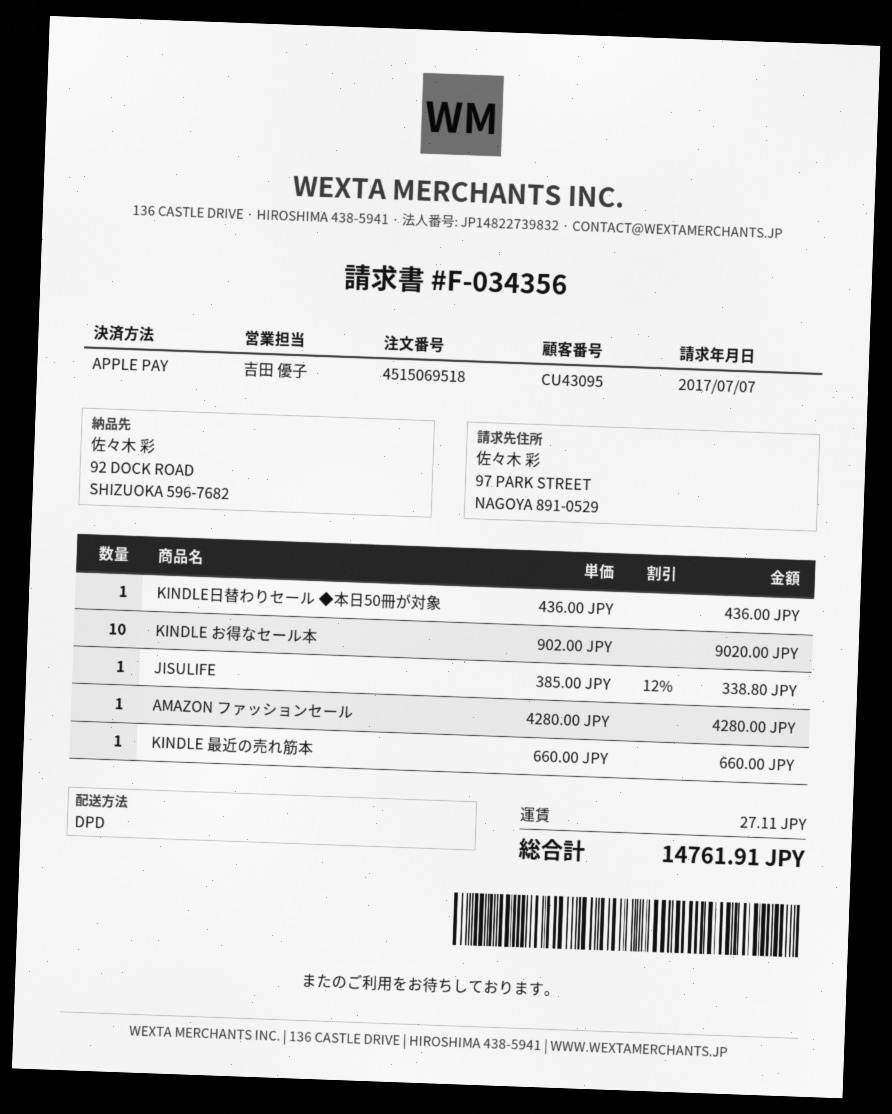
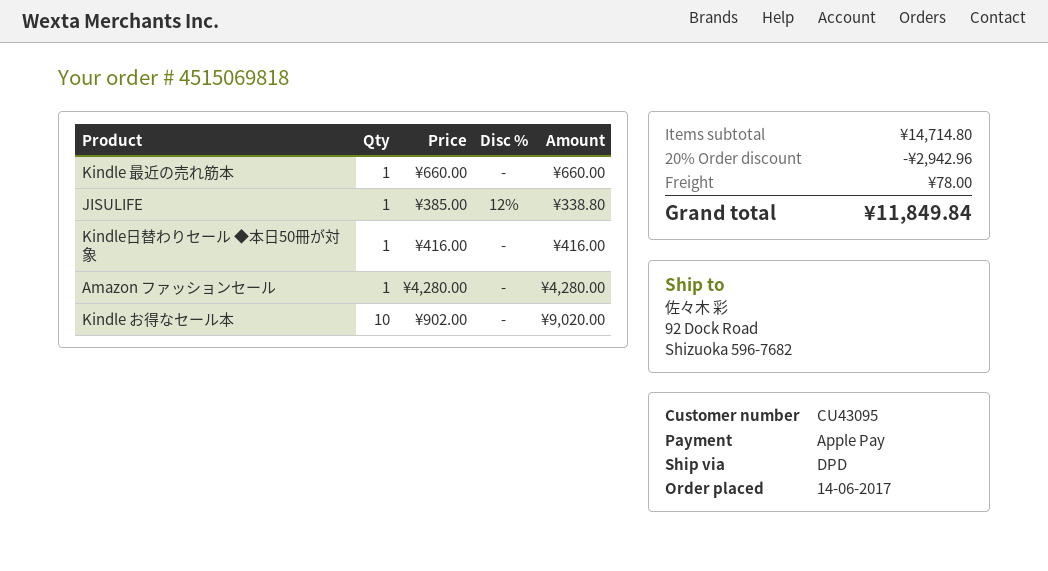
order number: 4515069518 -> 4515069818
KINDLE日替わりセール ◆本日50冊が対象: 1 x 436.00 = 436.00 -> 1 x 416.00 = 416.00
discount: none -> 20% = 2942.96
shipping: 27.11 -> 78.00
total: 14761.91 -> 11849.84

